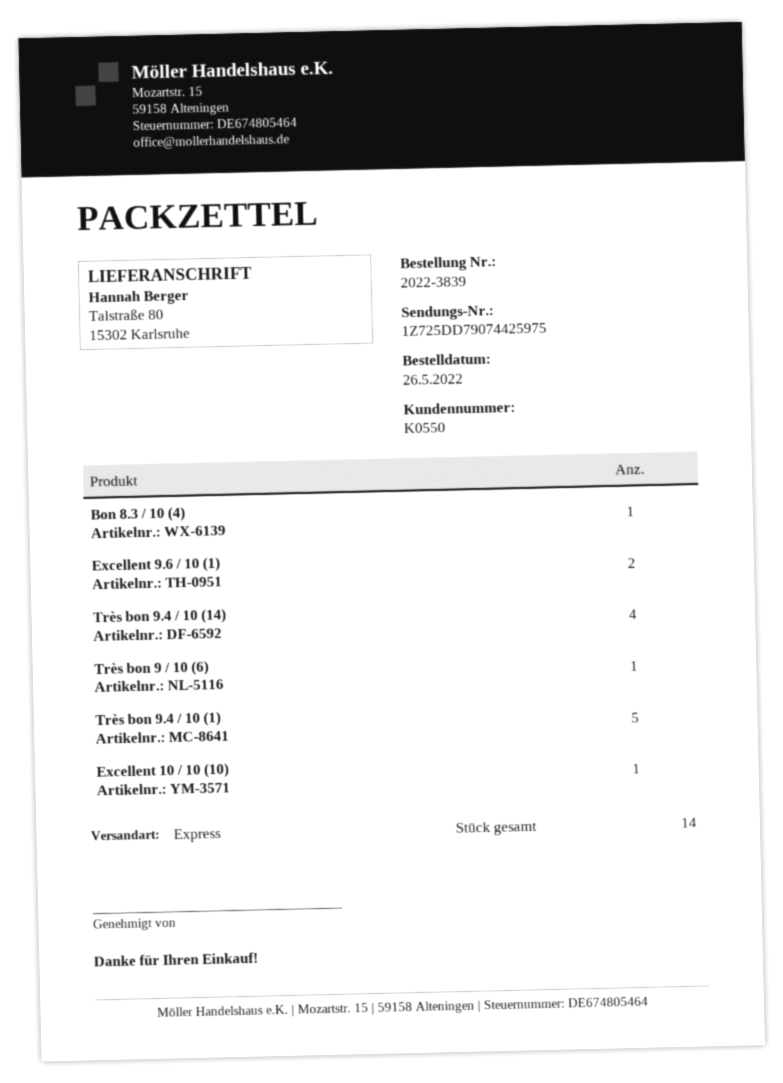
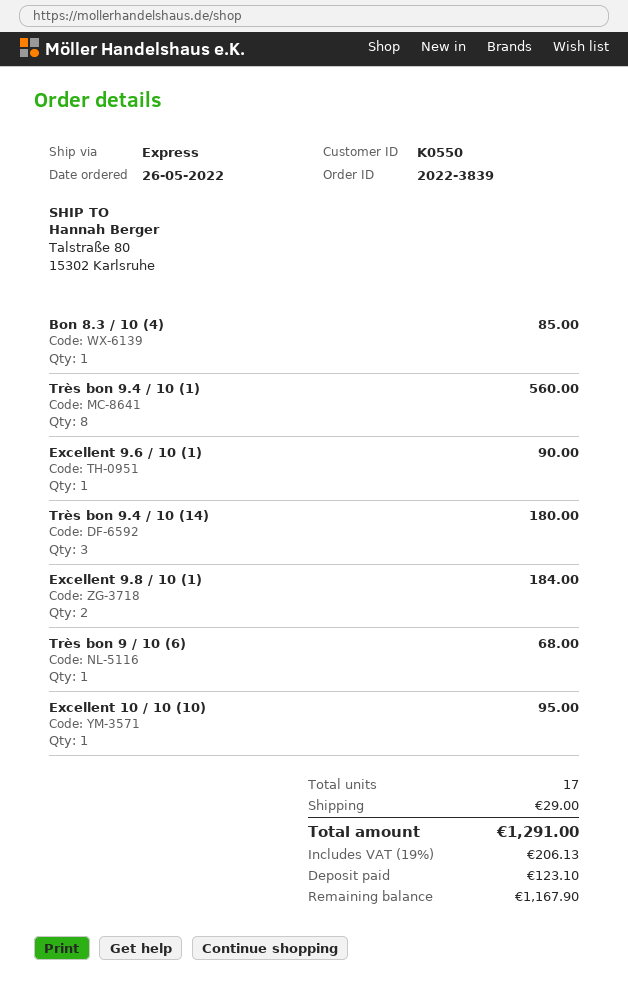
Excellent 9.6 / 10 (1): 2 -> 1
Très bon 9.4 / 10 (14): 4 -> 3
Très bon 9.4 / 10 (1): 5 -> 8
Excellent 9.8 / 10 (1): none -> 2
total quantity: 14 -> 17

